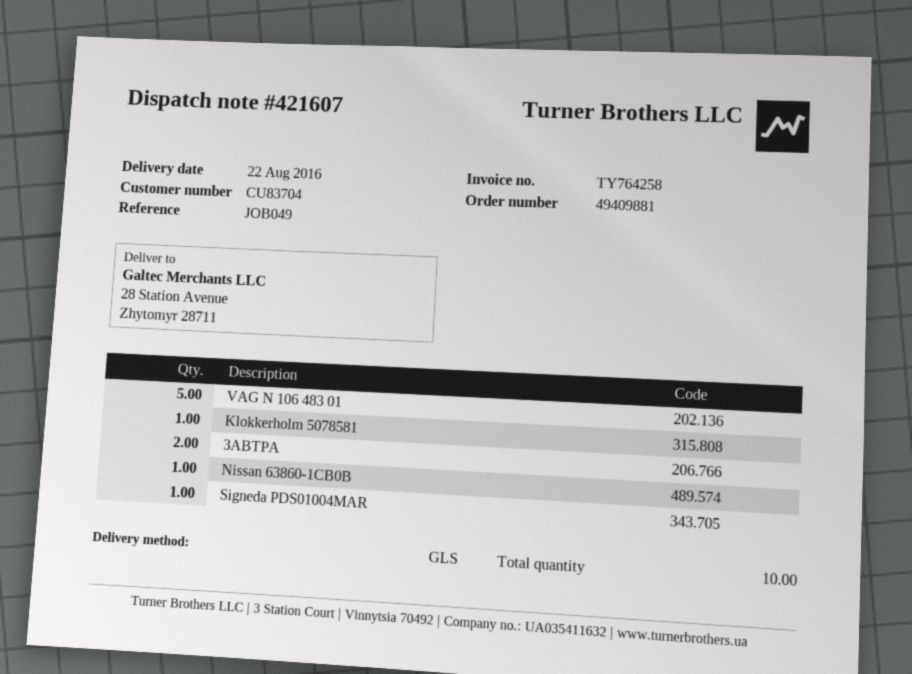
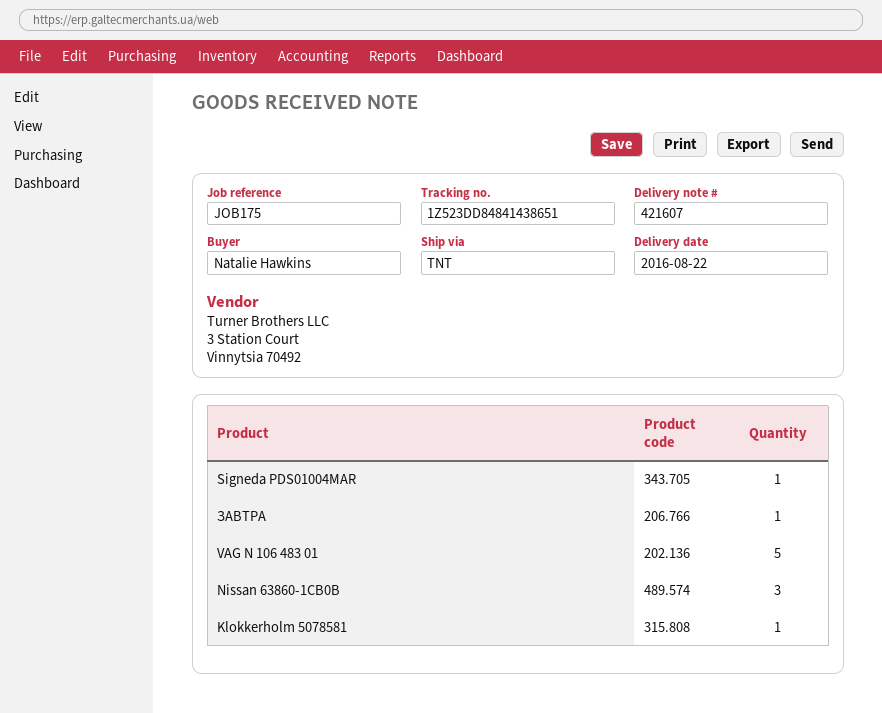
reference: JOB049 -> JOB175
shipping method: GLS -> TNT
ЗАВТРА: 2 -> 1
Nissan 63860-1CB0B: 1 -> 3

